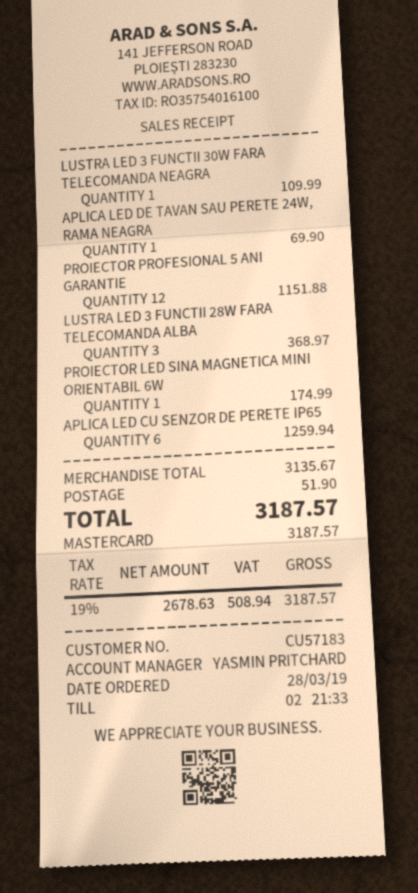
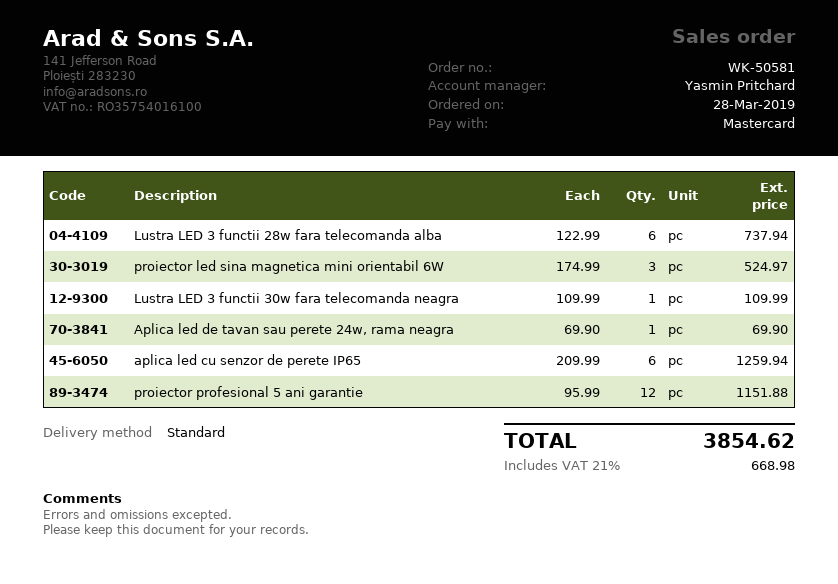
LUSTRA LED 3 FUNCTII 28W FARA TELECOMANDA ALBA: 3 for 368.97 -> 6 for 737.94
PROIECTOR LED SINA MAGNETICA MINI ORIENTABIL 6W: 1 for 174.99 -> 3 for 524.97
shipping: 51.90 -> none
tax: 19% = 508.94 -> 21% = 668.98
total: 3187.57 -> 3854.62

